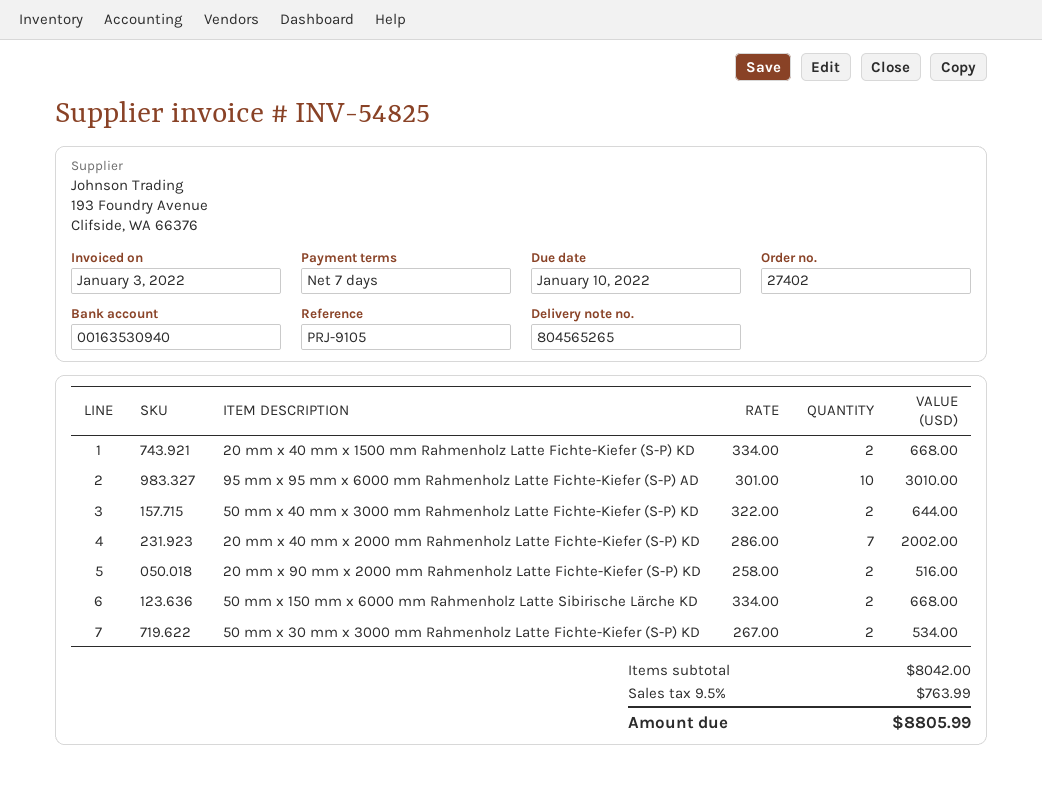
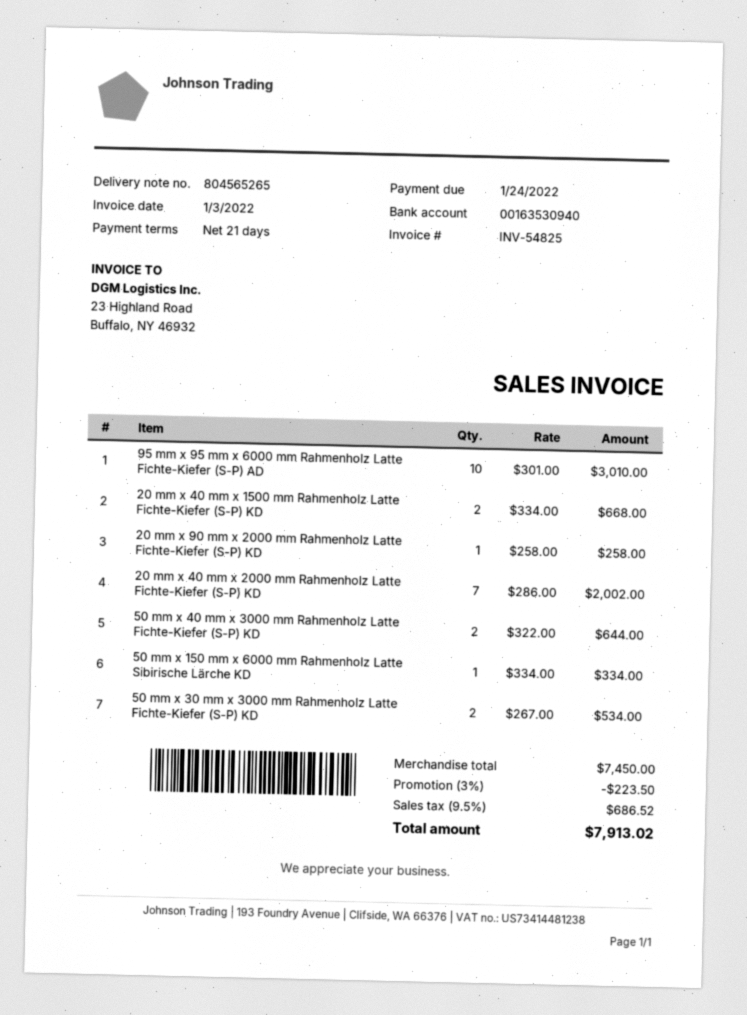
payment terms: 7 days -> 21 days
due date: 2022-01-10 -> 2022-01-24
20 mm x 90 mm x 2000 mm Rahmenholz Latte Fichte-Kiefer (S-P) KD: 2 x 258.00 = 516.00 -> 1 x 258.00 = 258.00
50 mm x 150 mm x 6000 mm Rahmenholz Latte Sibirische Lärche KD: 2 x 334.00 = 668.00 -> 1 x 334.00 = 334.00
subtotal: 8042.00 -> 7450.00
discount: none -> 3% = 223.50
tax: 9.5% = 763.99 -> 9.5% = 686.52
total: 8805.99 -> 7913.02

